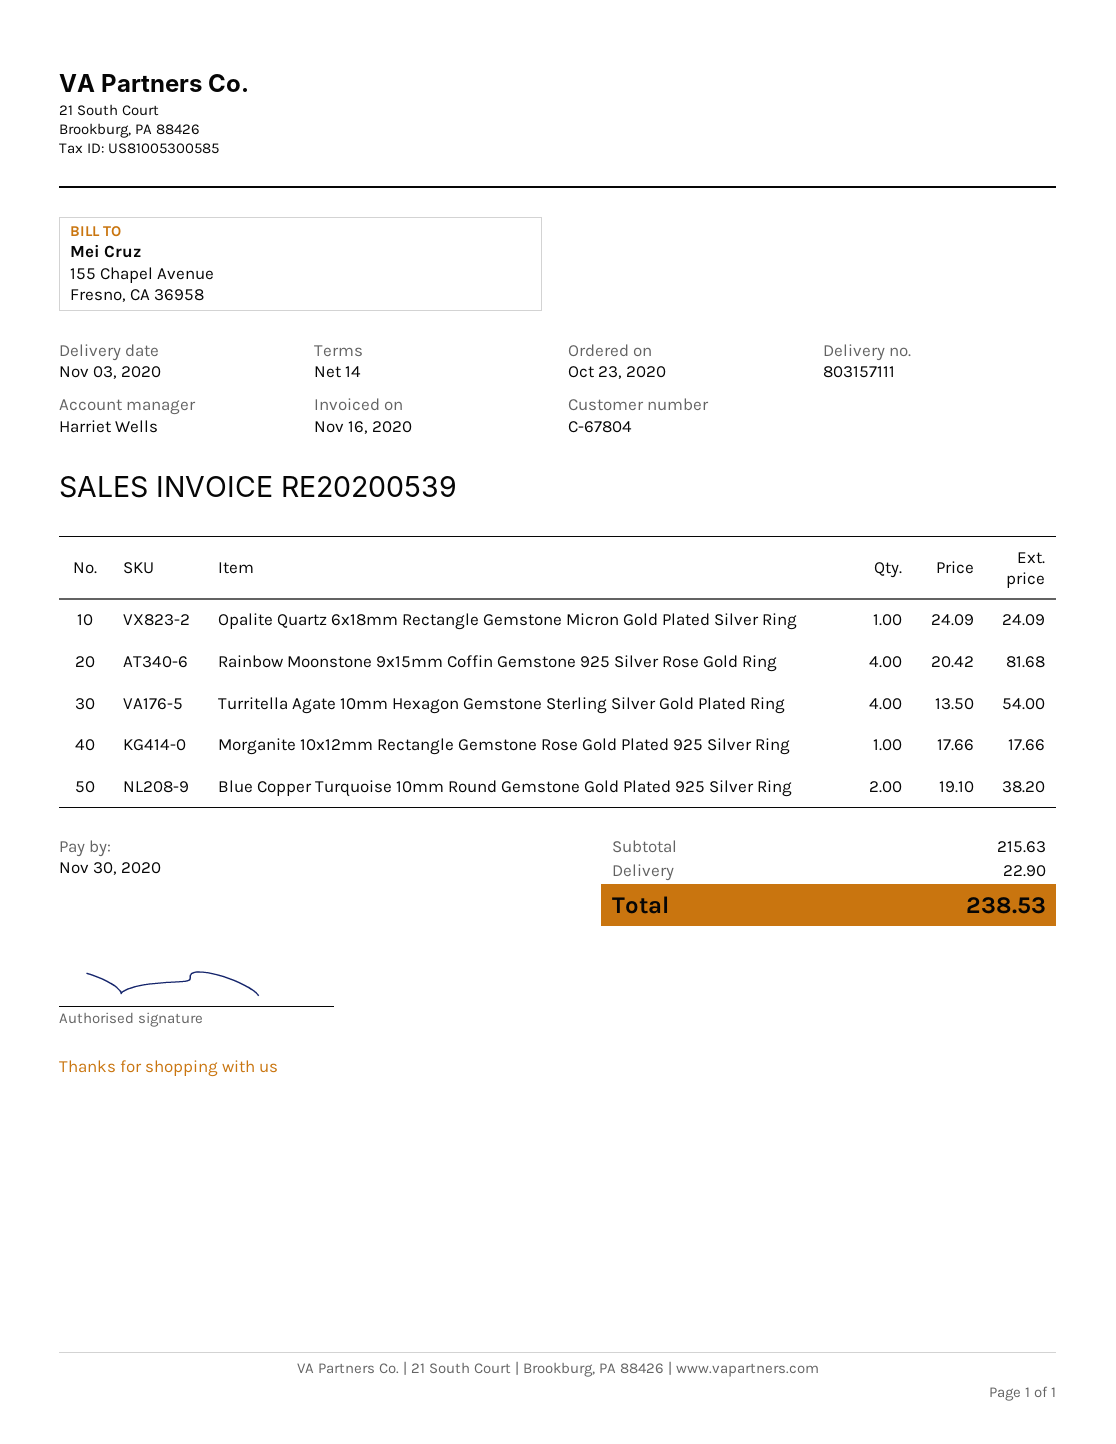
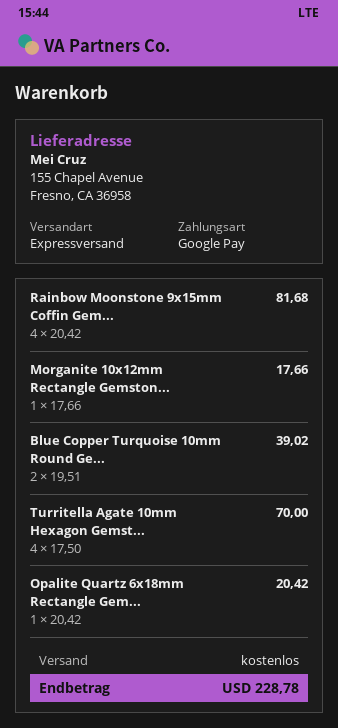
Opalite Quartz 6x18mm Rectangle Gemstone Micron Gold Plated Silver Ring: 1 x 24.09 = 24.09 -> 1 x 20.42 = 20.42
Turritella Agate 10mm Hexagon Gemstone Sterling Silver Gold Plated Ring: 4 x 13.50 = 54.00 -> 4 x 17.50 = 70.00
Blue Copper Turquoise 10mm Round Gemstone Gold Plated 925 Silver Ring: 2 x 19.10 = 38.20 -> 2 x 19.51 = 39.02
shipping: 22.90 -> 0.00
total: 238.53 -> 228.78

